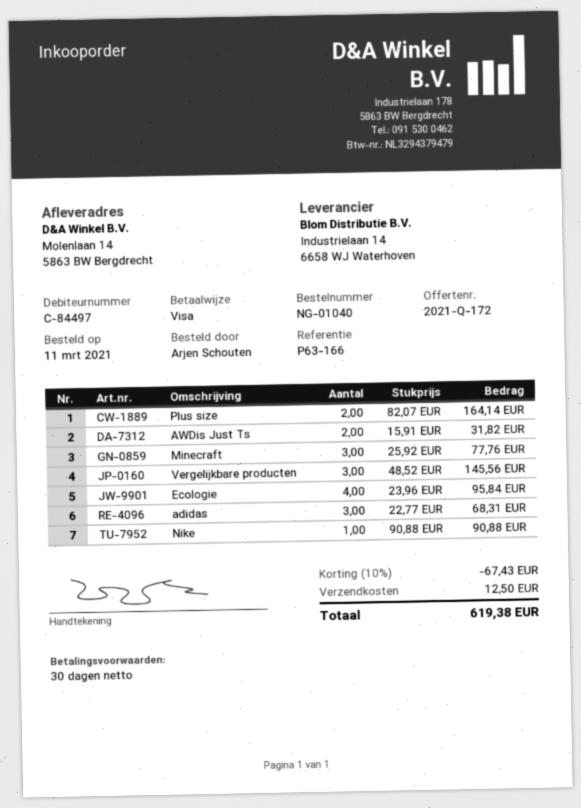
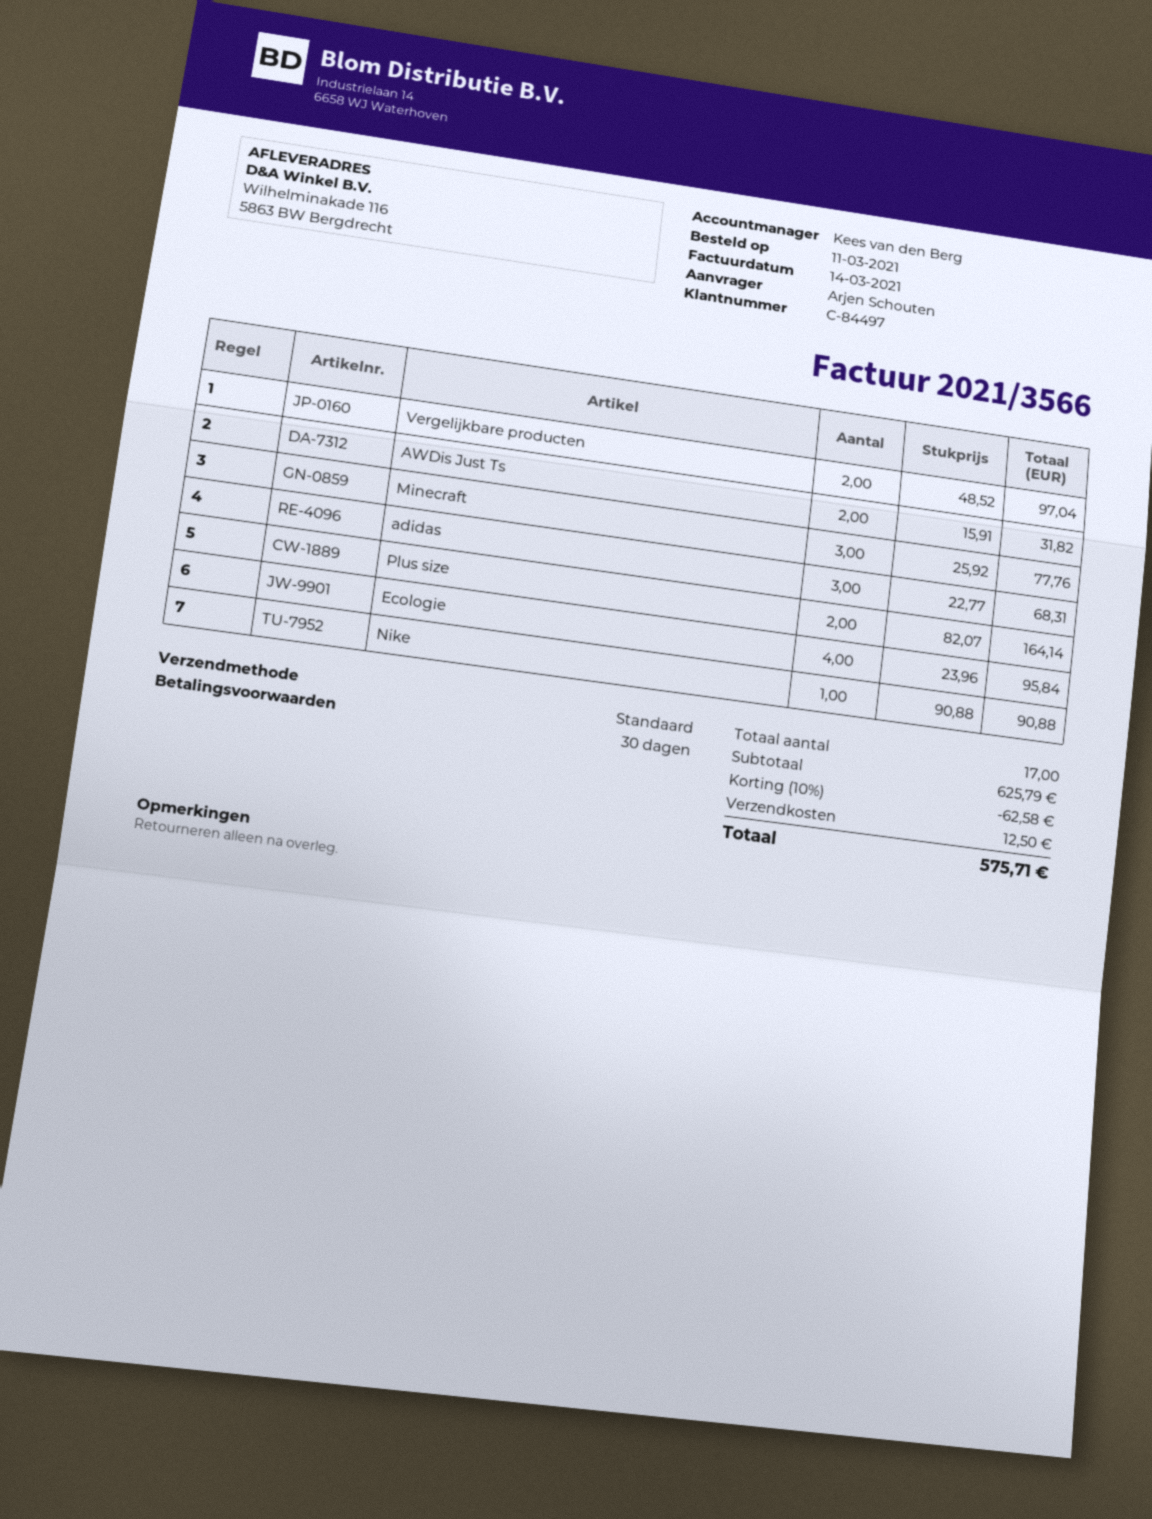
ship to: Molenlaan 14, 5863 BW Bergdrecht -> Wilhelminakade 116, 5863 BW Bergdrecht
Vergelijkbare producten: 3 x 48.52 = 145.56 -> 2 x 48.52 = 97.04
discount: 10% = 67.43 -> 10% = 62.58
total: 619.38 -> 575.71

